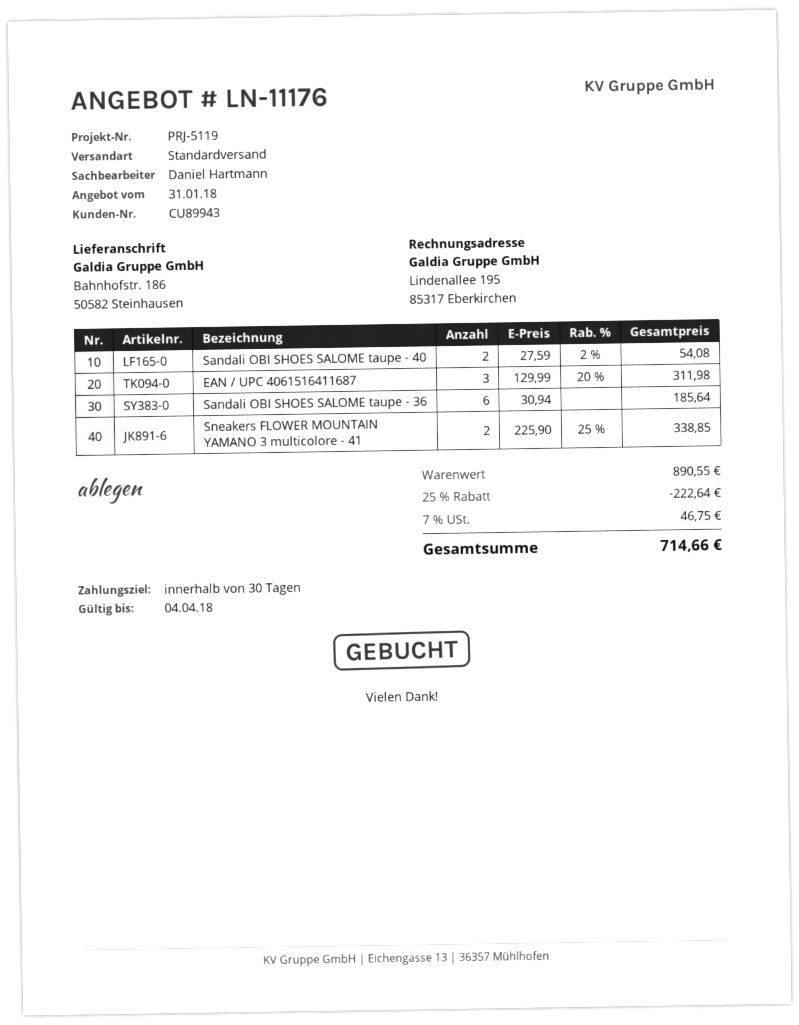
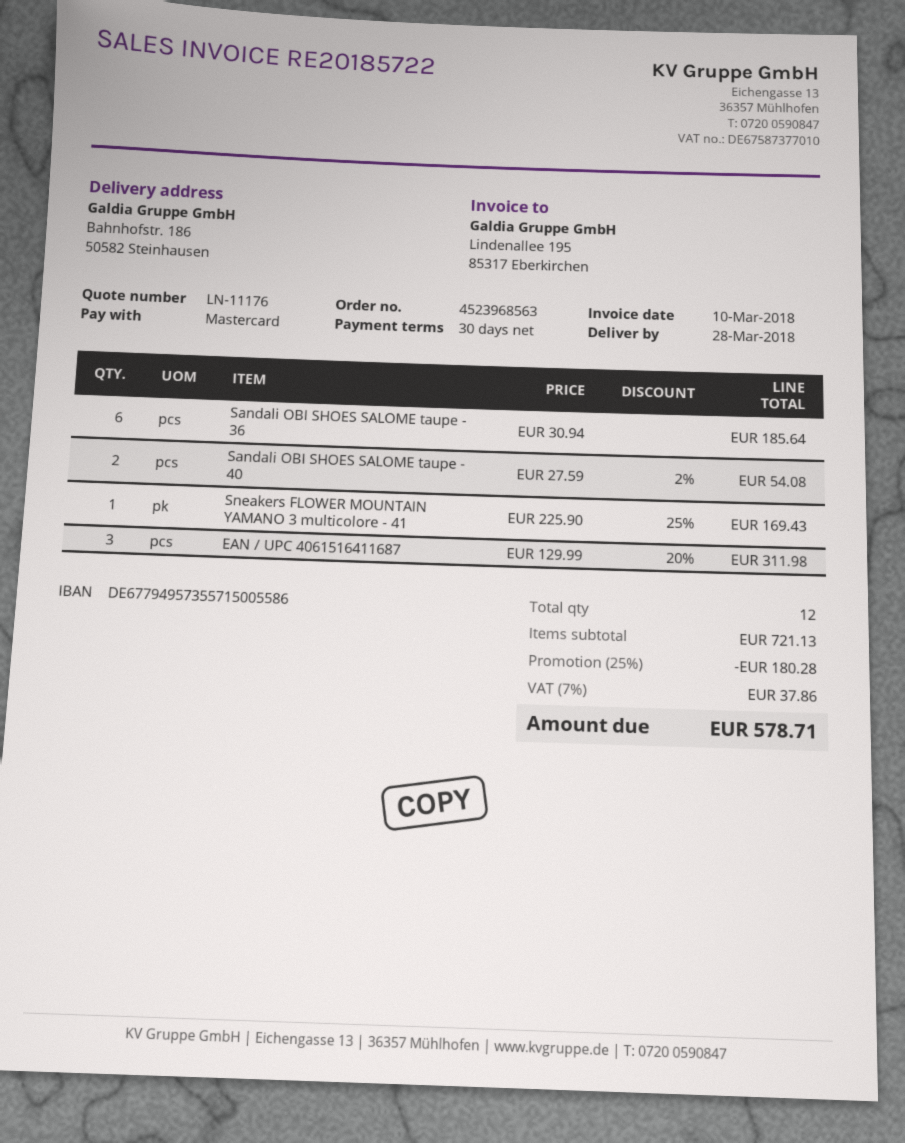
Sneakers FLOWER MOUNTAIN YAMANO 3 multicolore - 41: 2 x 225.90 - 25% = 338.85 -> 1 x 225.90 - 25% = 169.43
subtotal: 890.55 -> 721.13
discount: 25% = 222.64 -> 25% = 180.28
tax: 7% = 46.75 -> 7% = 37.86
total: 714.66 -> 578.71

